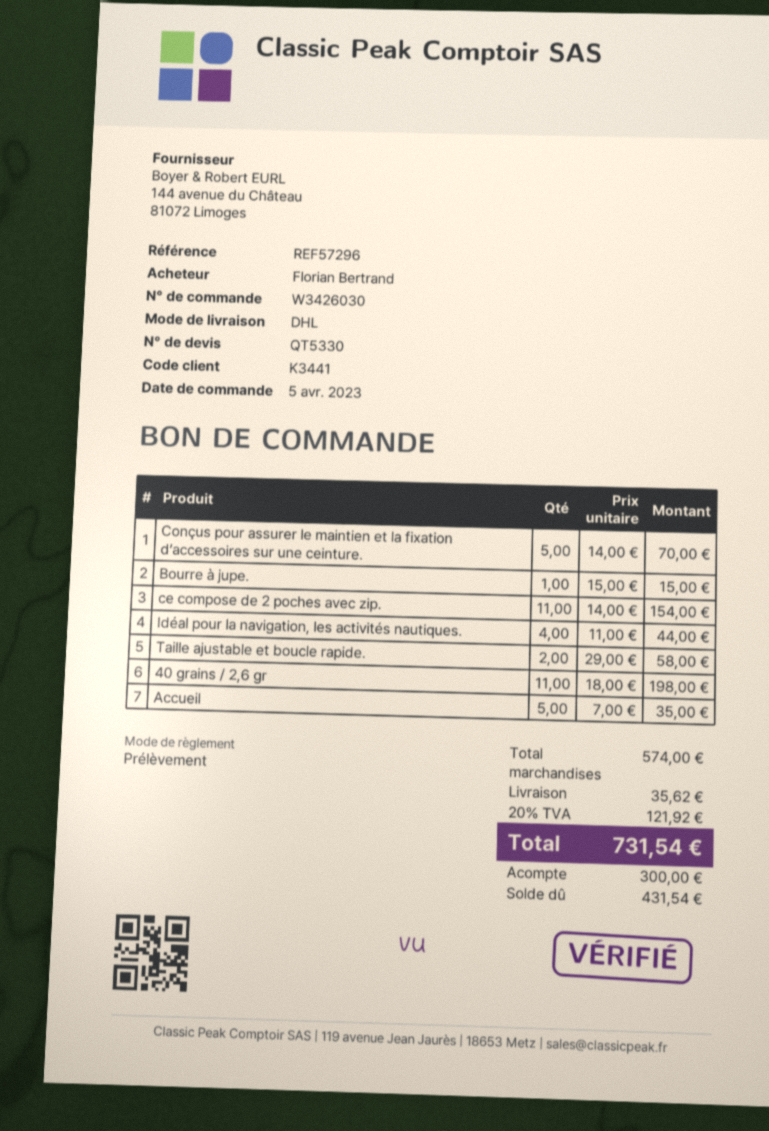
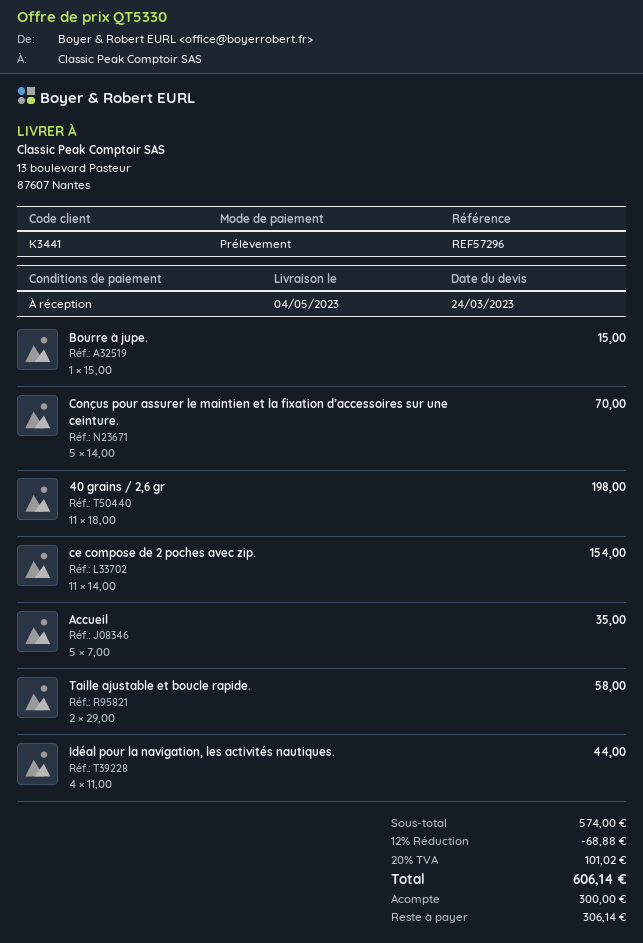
discount: none -> 12% = 68.88
shipping: 35.62 -> none
tax: 20% = 121.92 -> 20% = 101.02
total: 731.54 -> 606.14
balance: 431.54 -> 306.14

